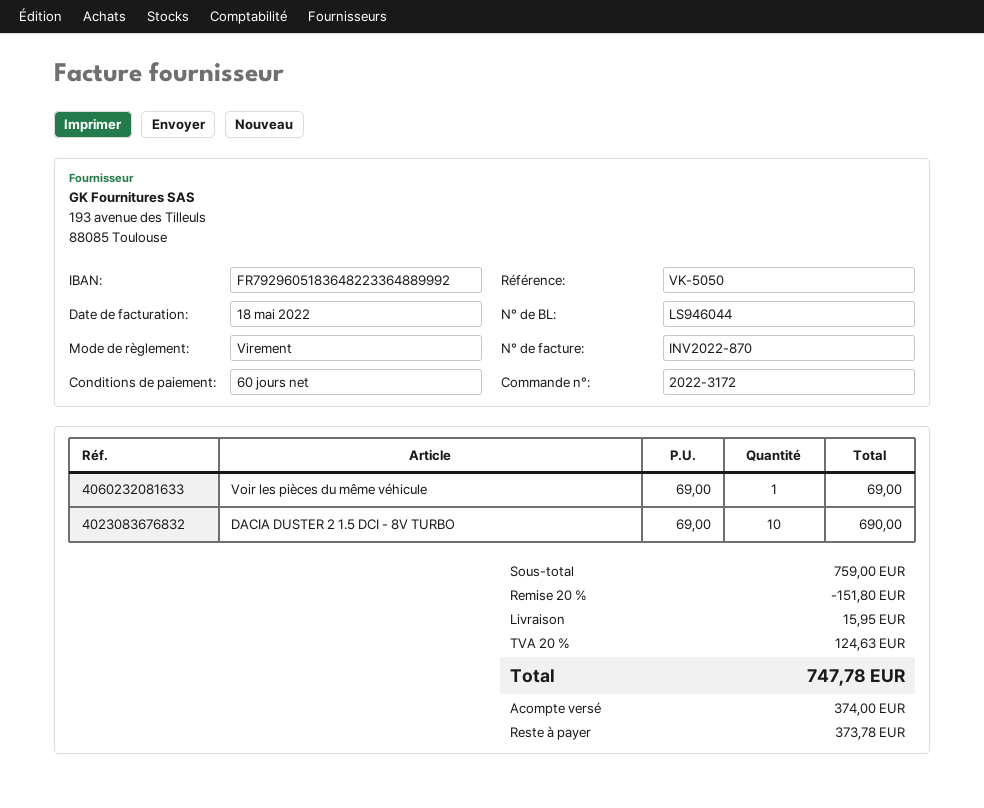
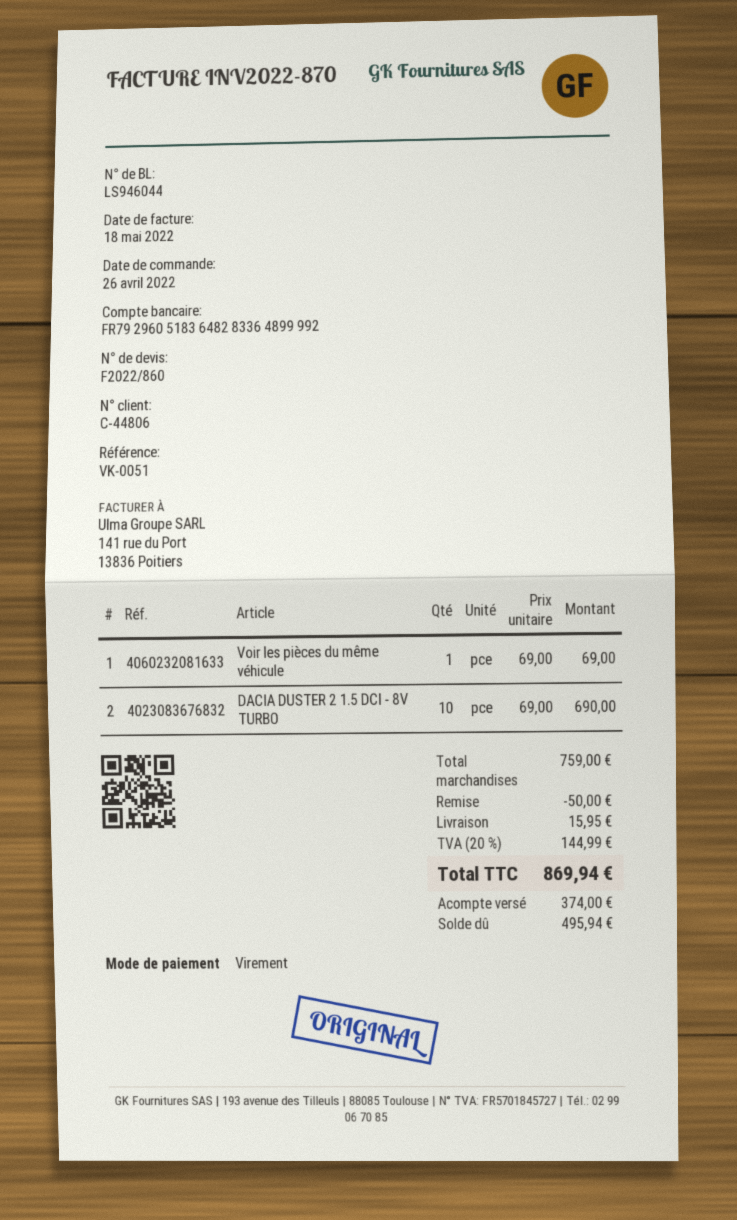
reference: VK-5050 -> VK-0051
bank account: FR7929605183648223364889992 -> FR7929605183648283364899992
discount: 151.80 -> 50.00
tax: 20% = 124.63 -> 20% = 144.99
total: 747.78 -> 869.94
balance: 373.78 -> 495.94

